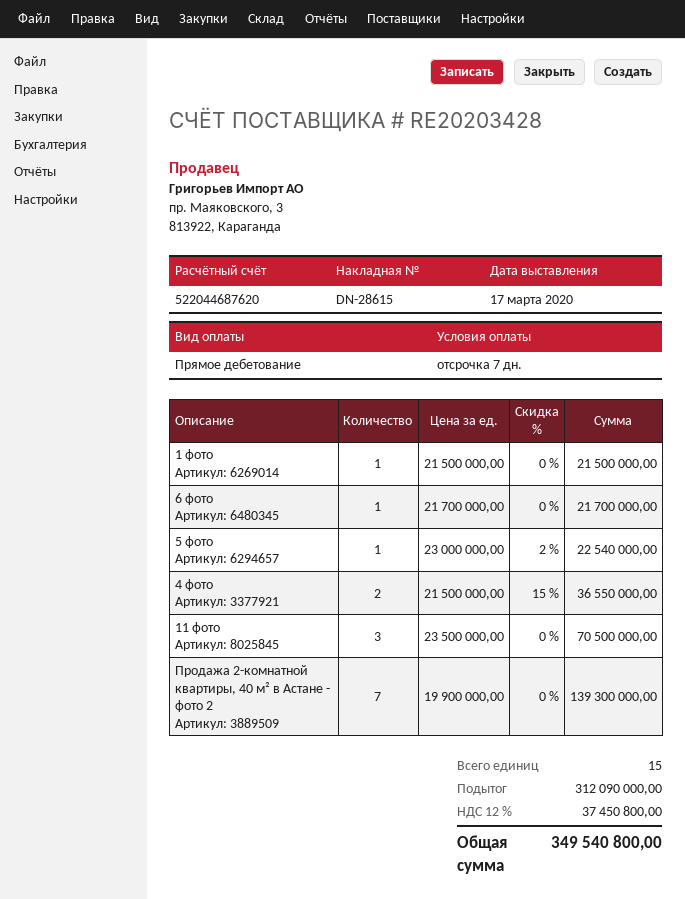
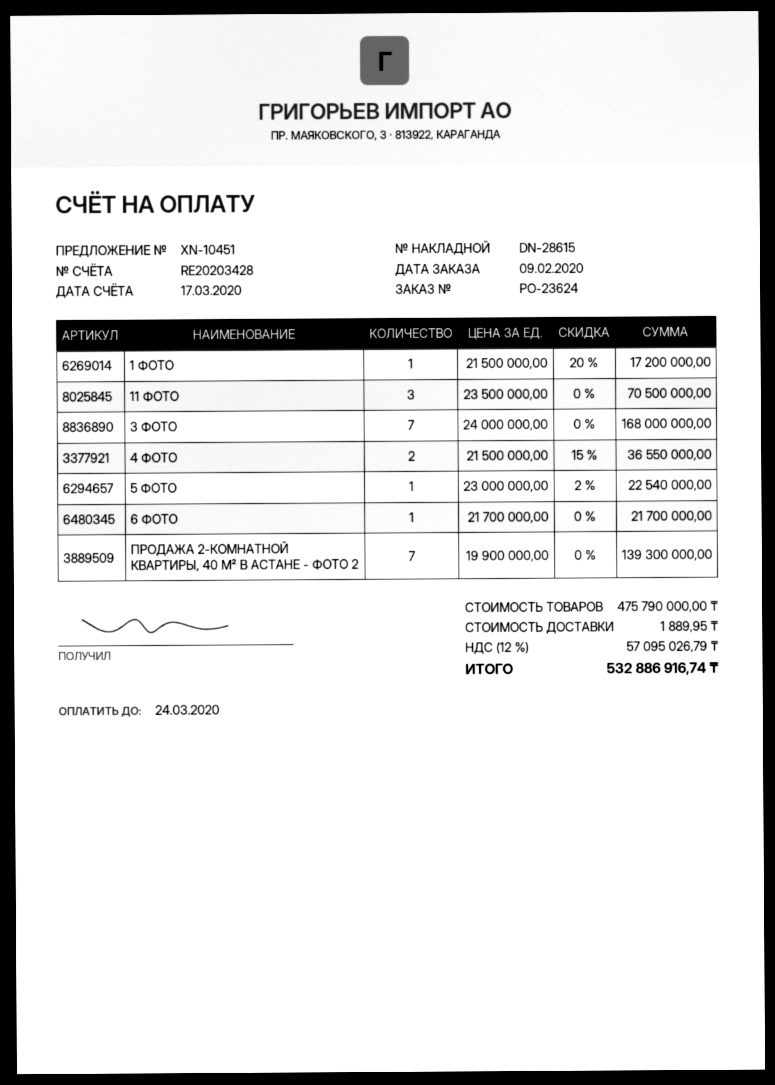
1 фото: 1 x 21500000.00 = 21500000.00 -> 1 x 21500000.00 - 20% = 17200000.00
3 ФОТО: none -> 7 x 24000000.00 = 168000000.00
subtotal: 312090000.00 -> 475790000.00
shipping: none -> 1889.95
tax: 12% = 37450800.00 -> 12% = 57095026.79
total: 349540800.00 -> 532886916.74

